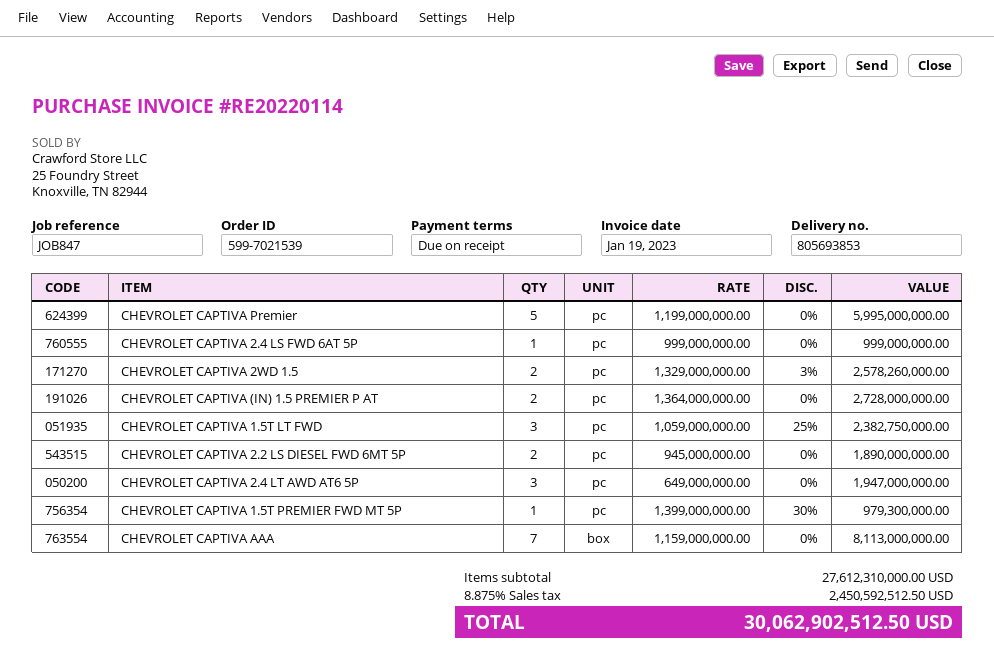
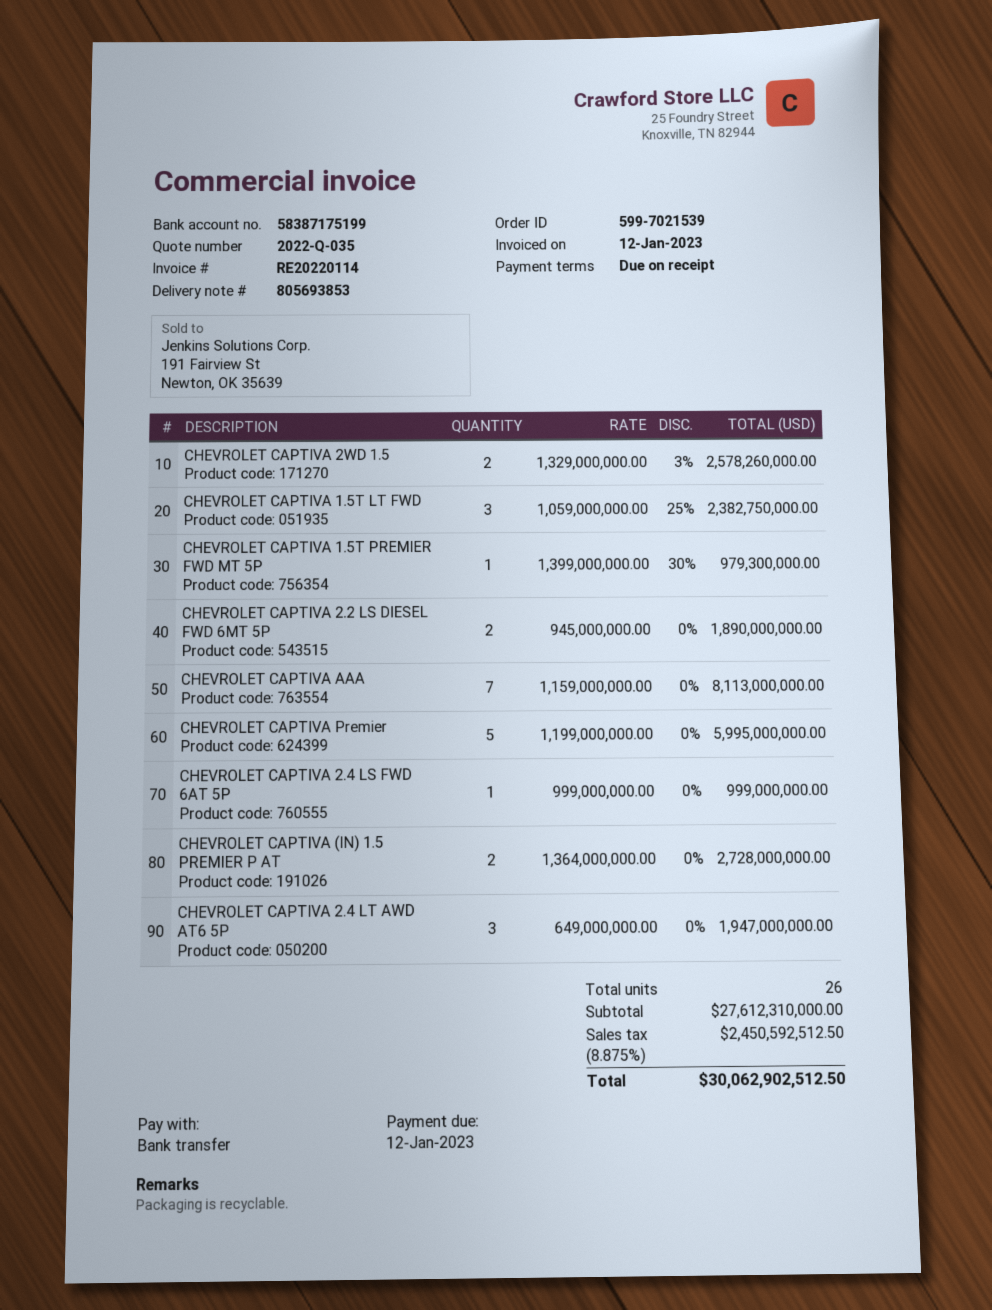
invoice date: 2023-01-19 -> 2023-01-12

